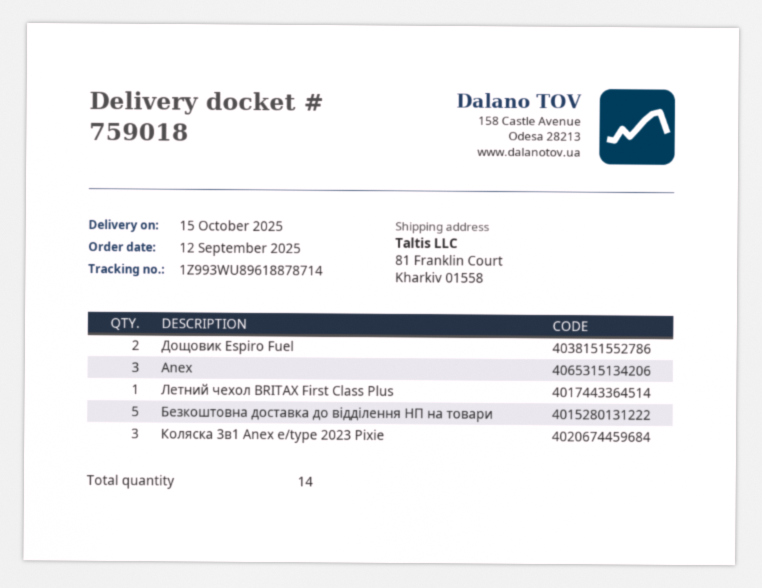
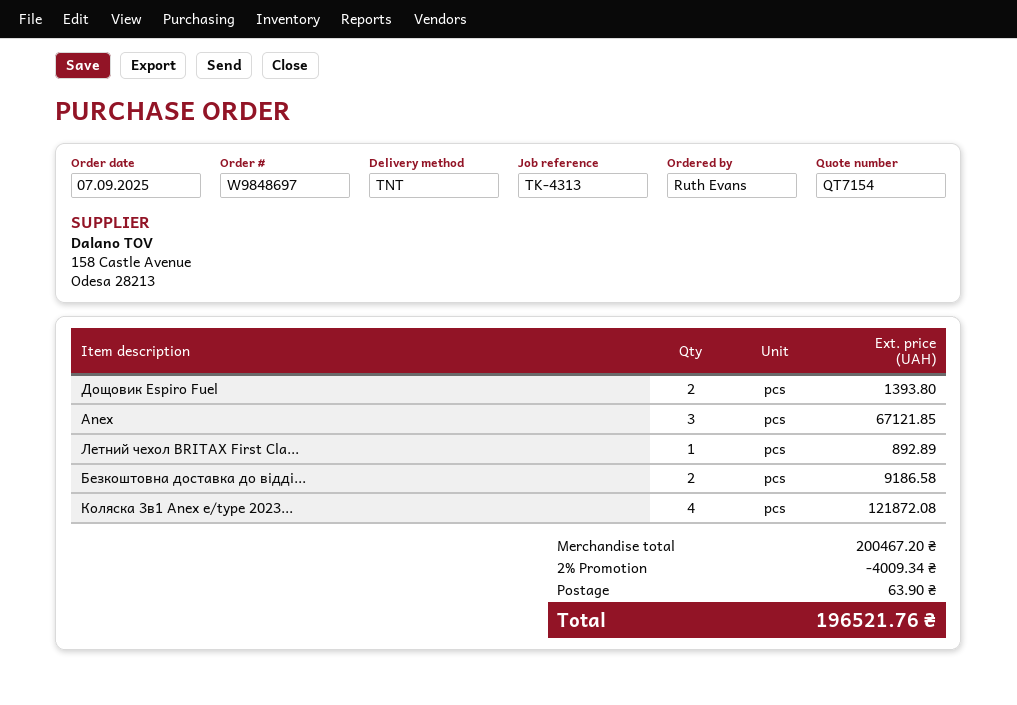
order date: 2025-09-12 -> 2025-09-07
Безкоштовна доставка до відділення НП на товари: 5 -> 2
Коляска 3в1 Anex e/type 2023 Pixie: 3 -> 4

